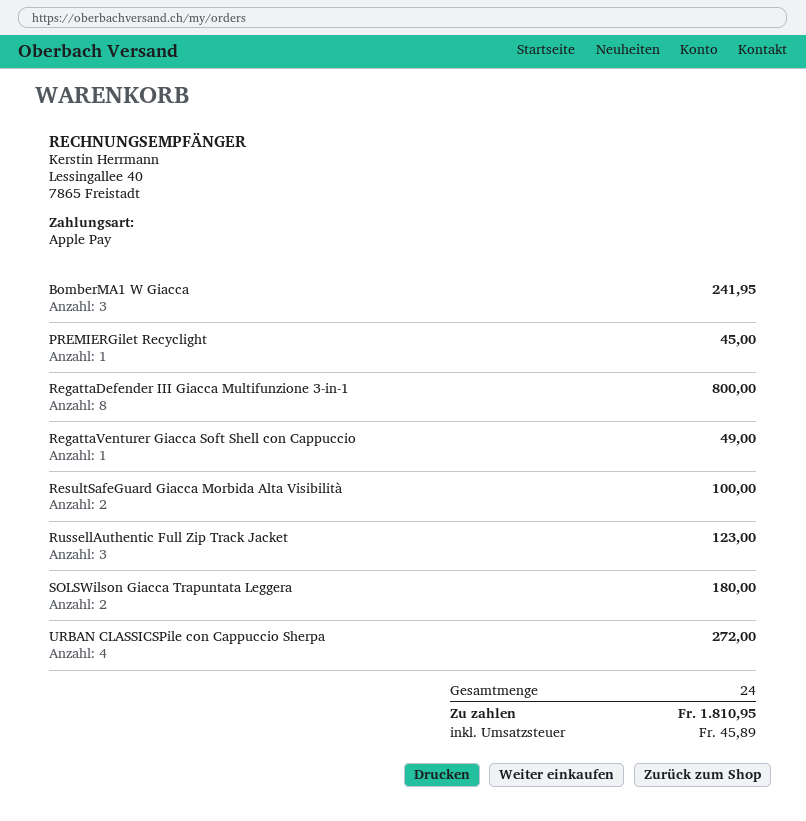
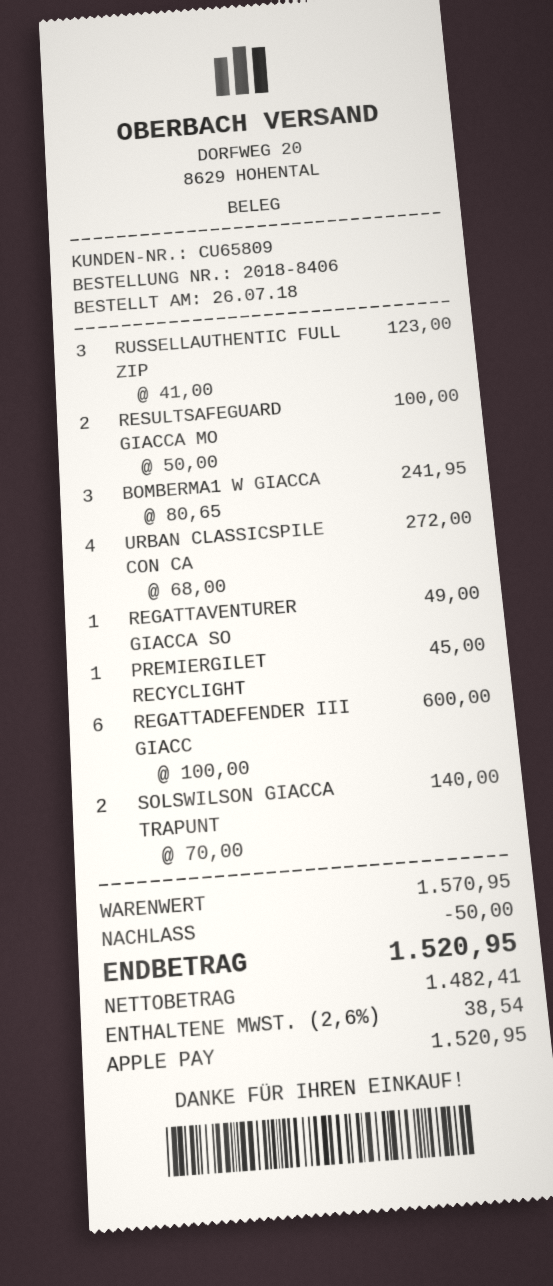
RegattaDefender III Giacca Multifunzione 3-in-1: 8 for 800.00 -> 6 for 600.00
SOLSWilson Giacca Trapuntata Leggera: 2 for 180.00 -> 2 for 140.00
discount: none -> 50.00
tax: 45.89 -> 38.54
total: 1810.95 -> 1520.95

